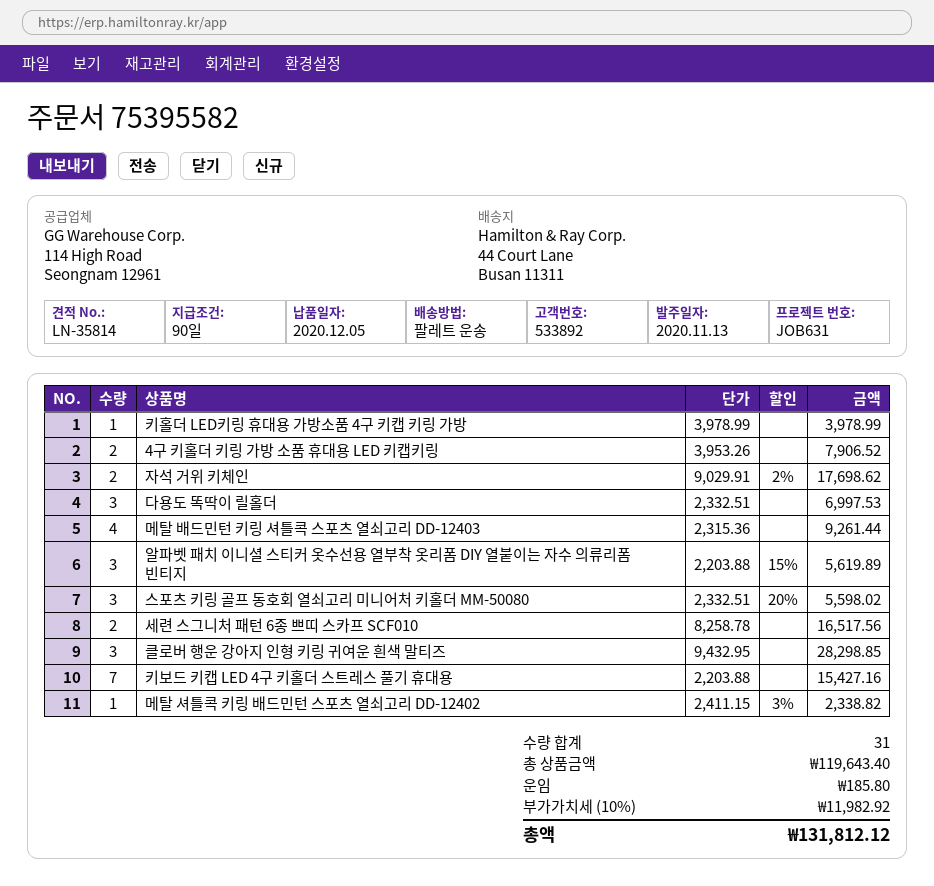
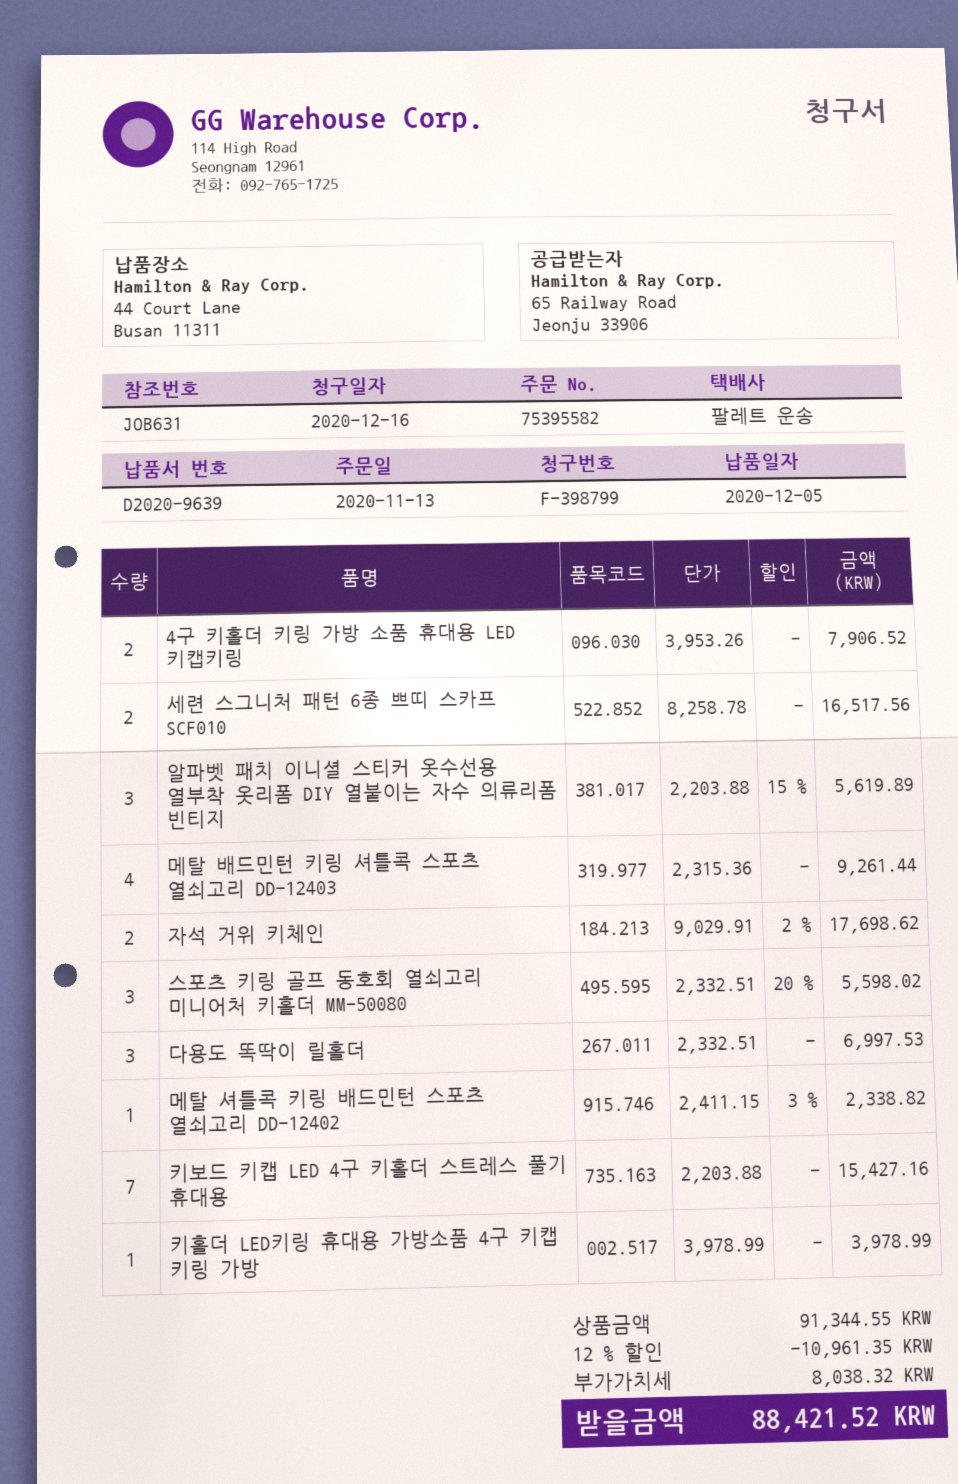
클로버 행운 강아지 인형 키링 귀여운 흰색 말티즈: 3 x 9432.95 = 28298.85 -> none
subtotal: 119643.40 -> 91344.55
discount: none -> 12% = 10961.35
shipping: 185.80 -> none
tax: 11982.92 -> 8038.32
total: 131812.12 -> 88421.52

